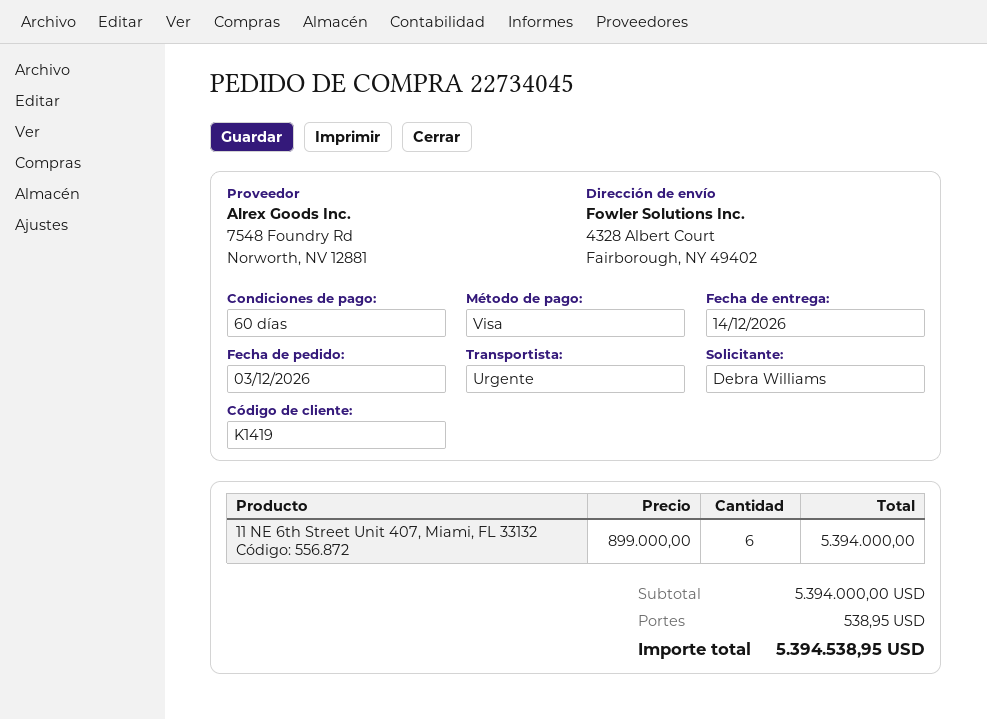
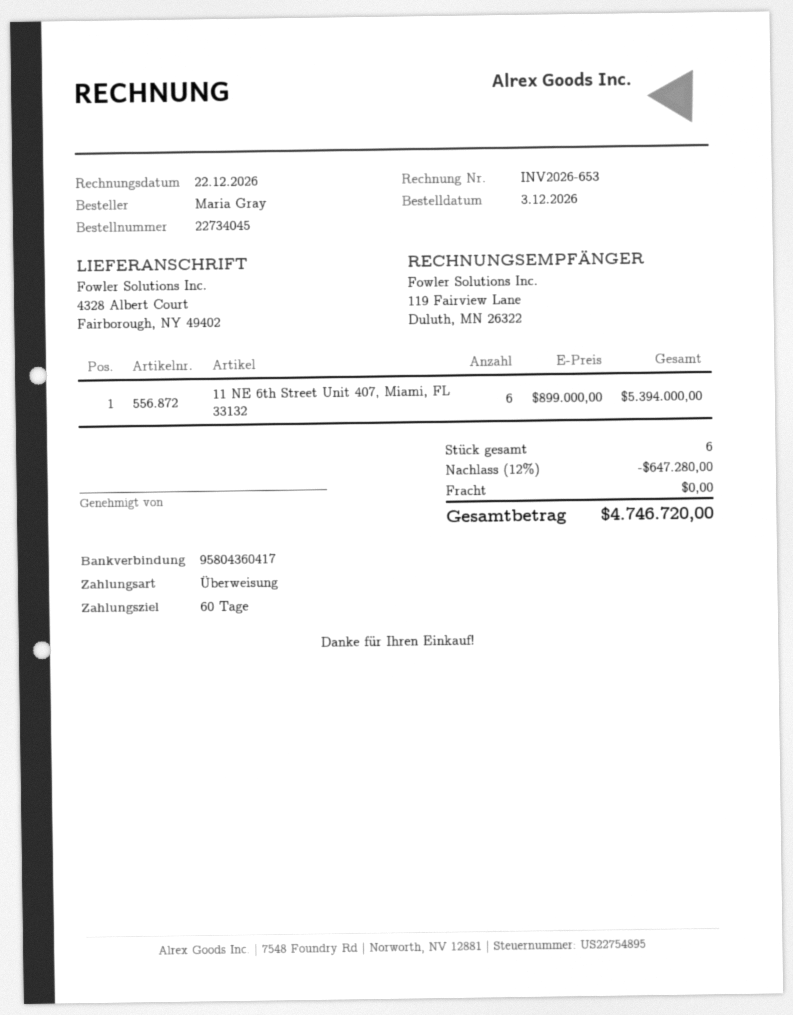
ordered by: Debra Williams -> Maria Gray
payment method: Visa -> bank transfer
discount: none -> 12% = 647280.00
shipping: 538.95 -> 0.00
total: 5394538.95 -> 4746720.00

